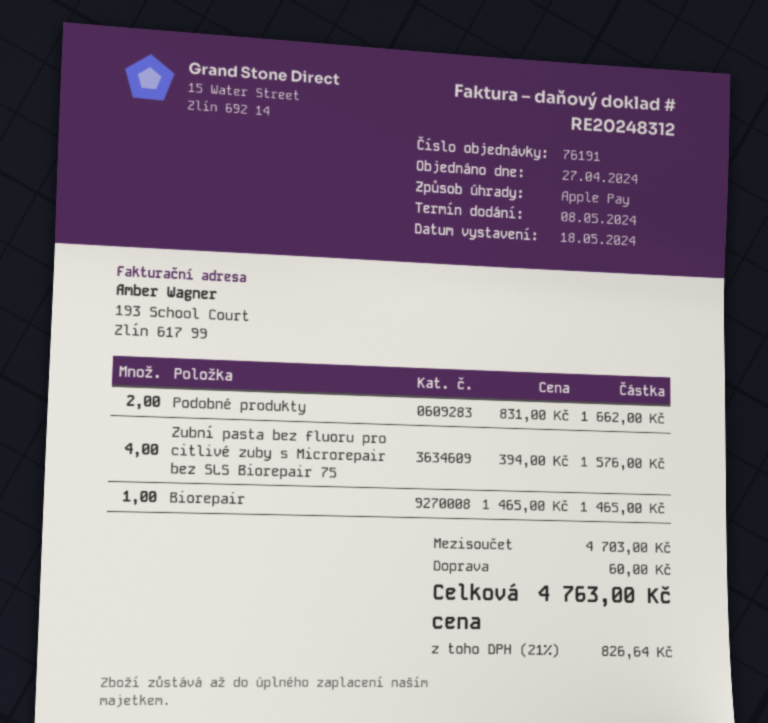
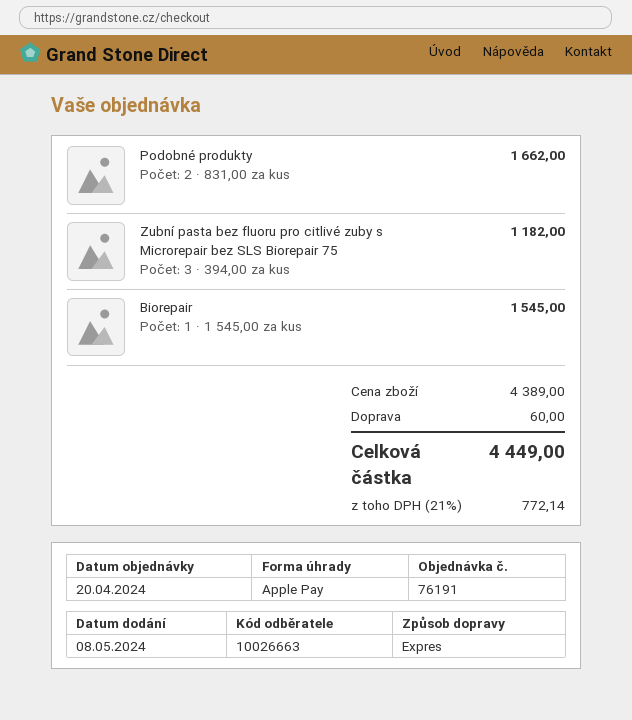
order date: 2024-04-27 -> 2024-04-20
Zubní pasta bez fluoru pro citlivé zuby s Microrepair bez SLS Biorepair 75: 4 x 394.00 = 1576.00 -> 3 x 394.00 = 1182.00
Biorepair: 1 x 1465.00 = 1465.00 -> 1 x 1545.00 = 1545.00
subtotal: 4703.00 -> 4389.00
tax: 21% = 826.64 -> 21% = 772.14
total: 4763.00 -> 4449.00

